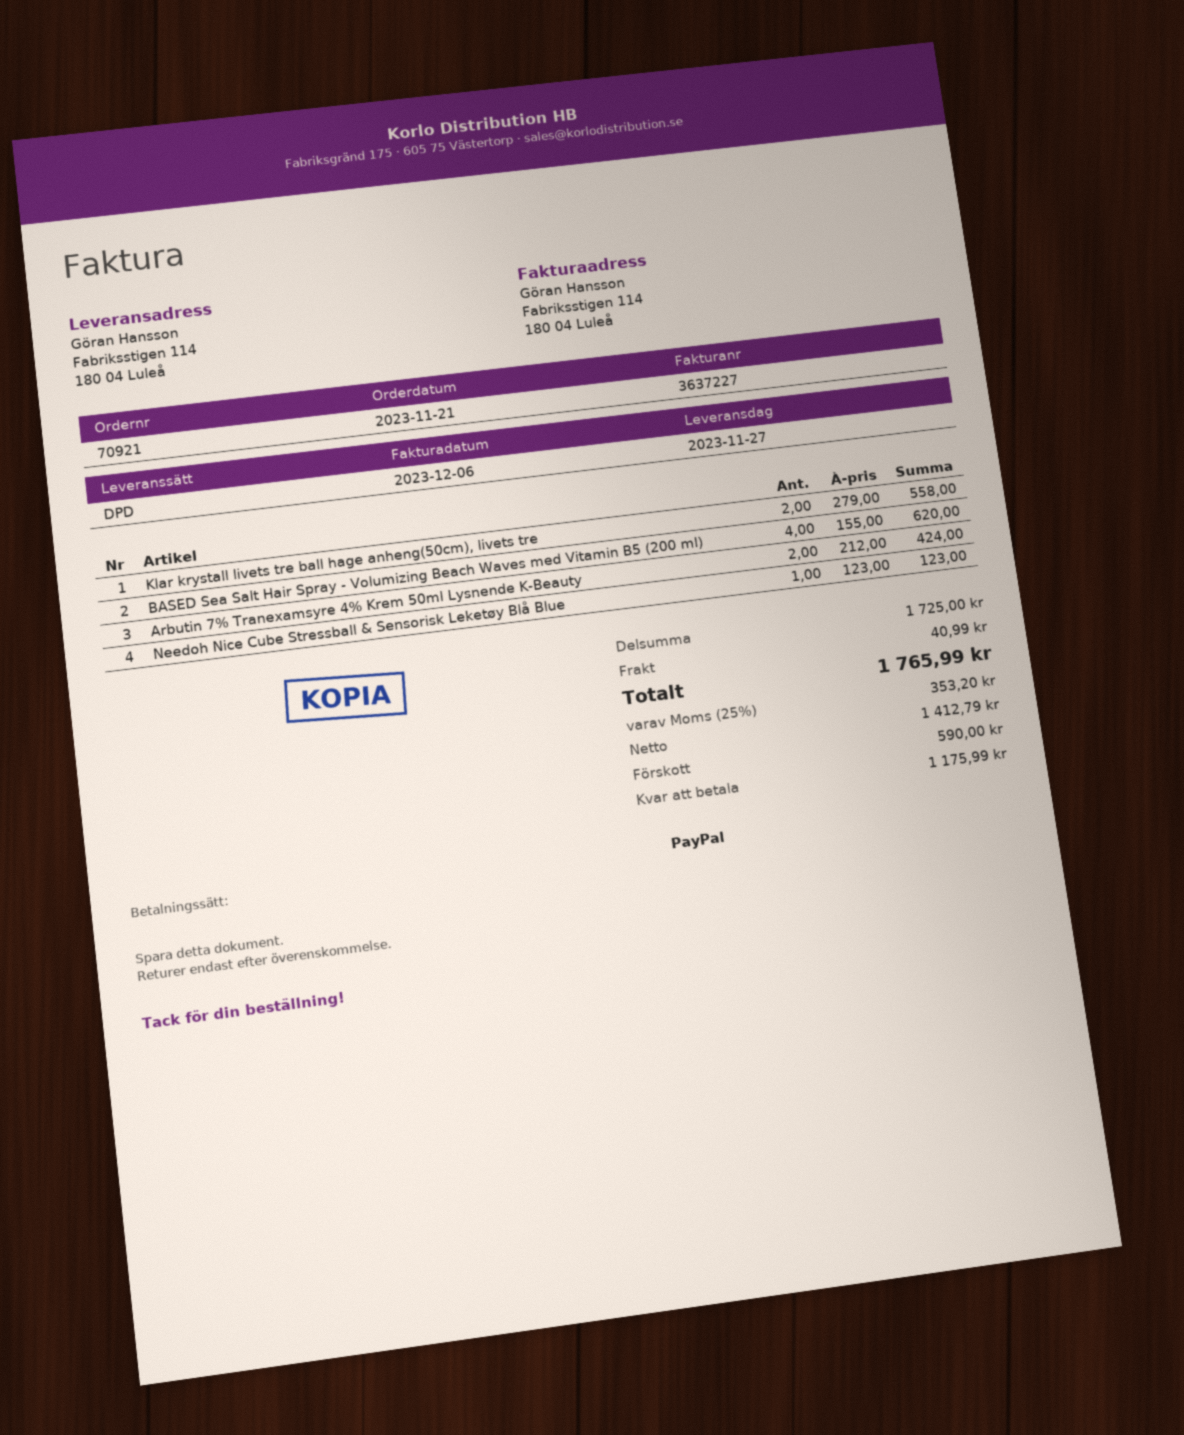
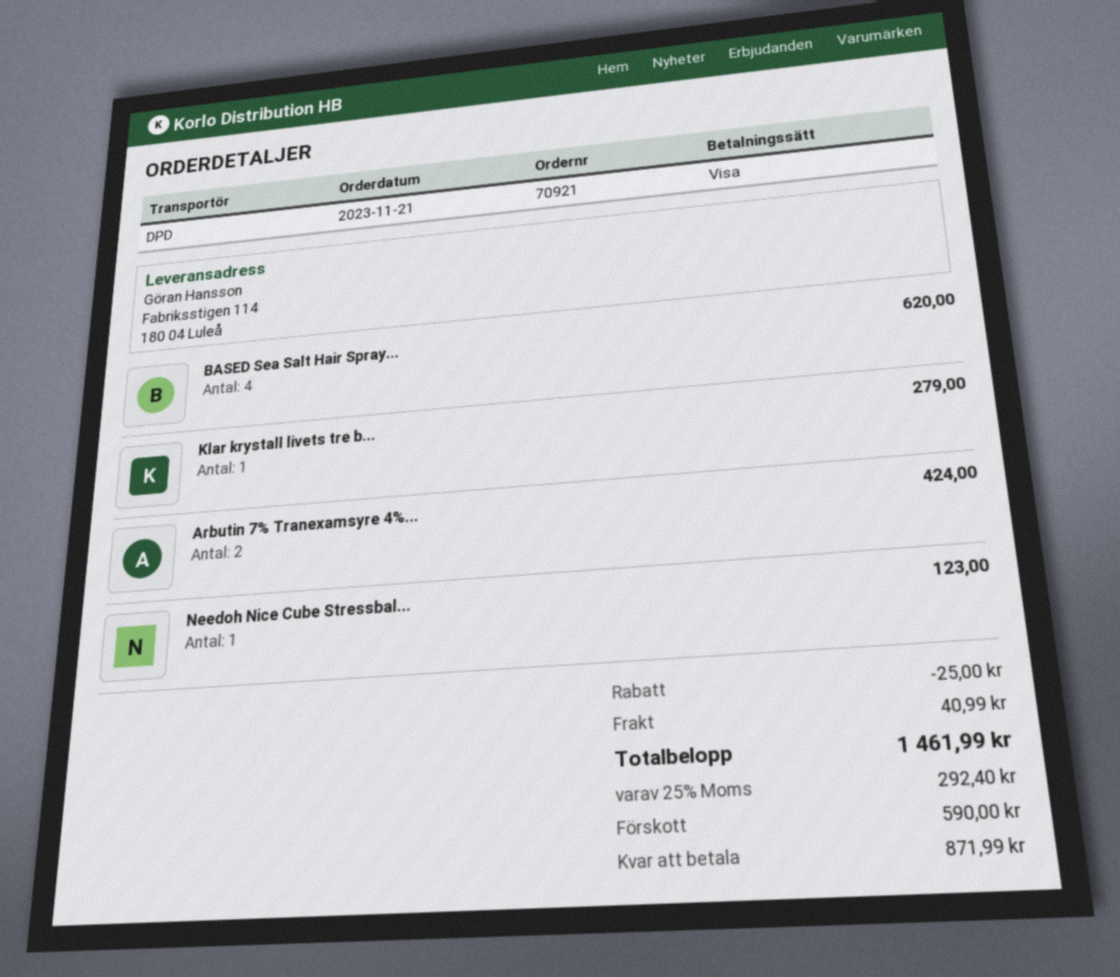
payment method: PayPal -> Visa
Klar krystall livets tre ball hage anheng(50cm), livets tre: 2 for 558.00 -> 1 for 279.00
discount: none -> 25.00
tax: 25% = 353.20 -> 25% = 292.40
total: 1765.99 -> 1461.99
balance: 1175.99 -> 871.99

